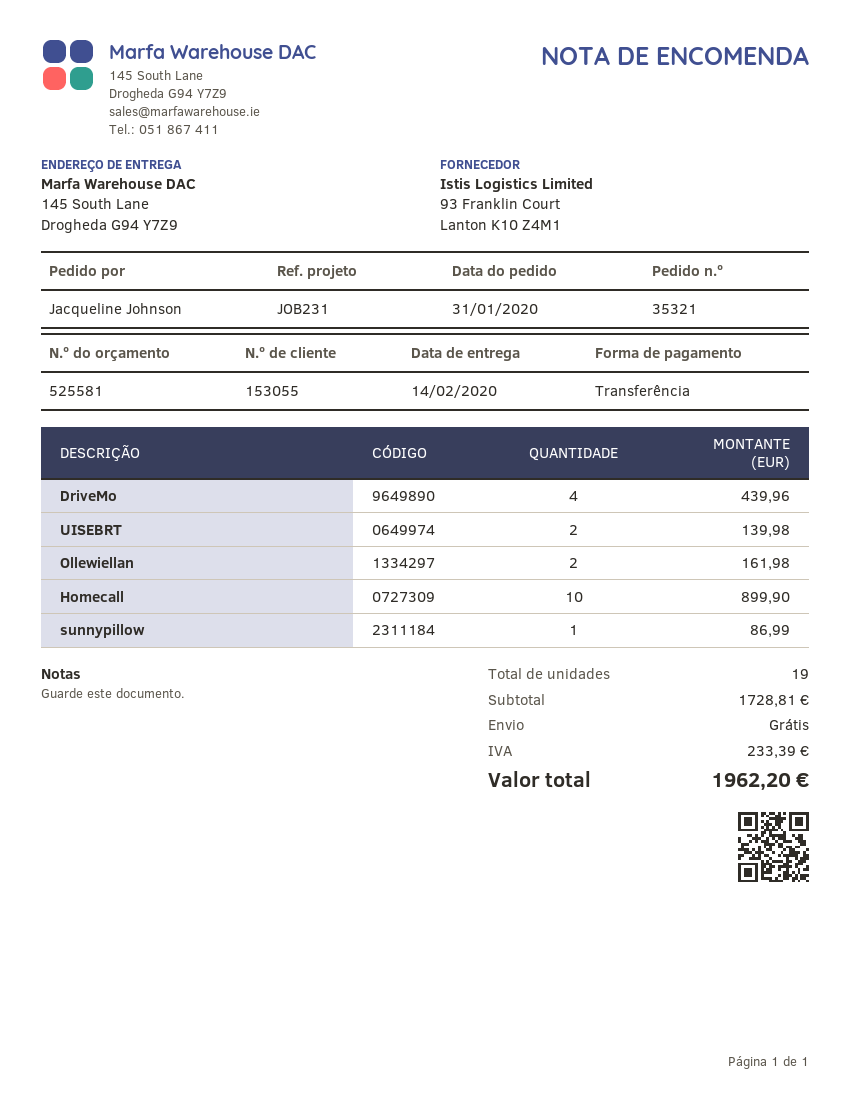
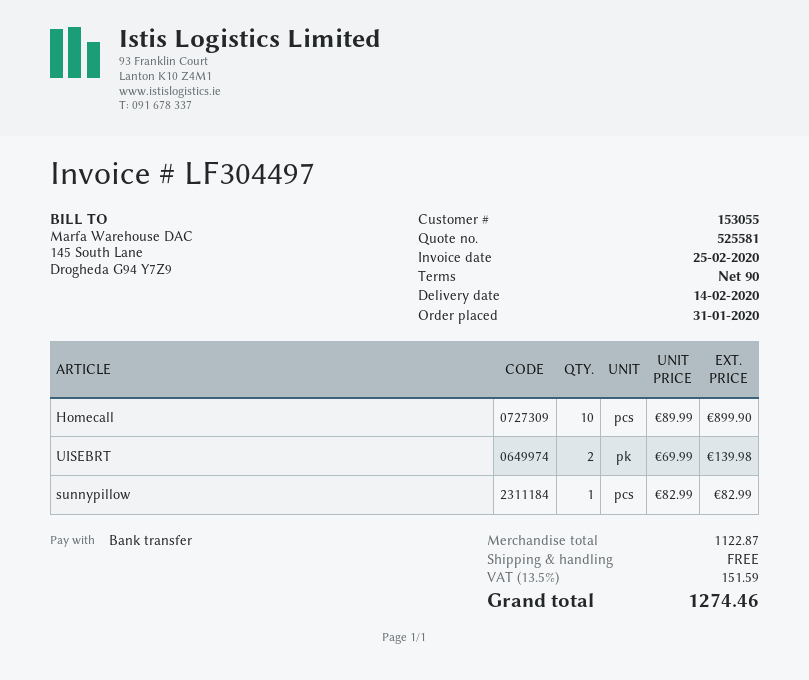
DriveMo: 4 for 439.96 -> none
Ollewiellan: 2 for 161.98 -> none
sunnypillow: 1 for 86.99 -> 1 for 82.99
subtotal: 1728.81 -> 1122.87
tax: 233.39 -> 151.59
total: 1962.20 -> 1274.46

